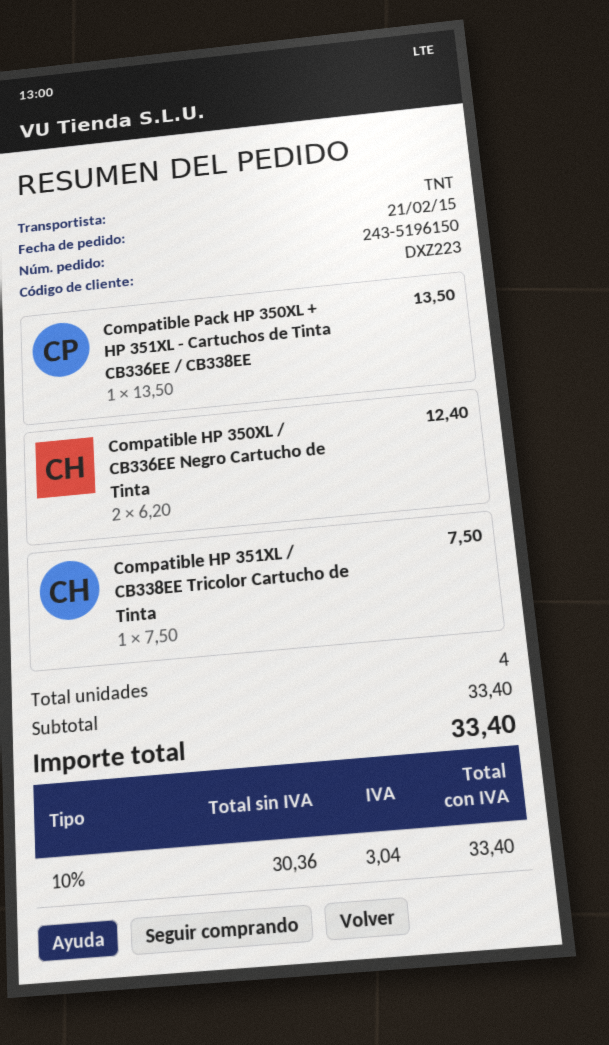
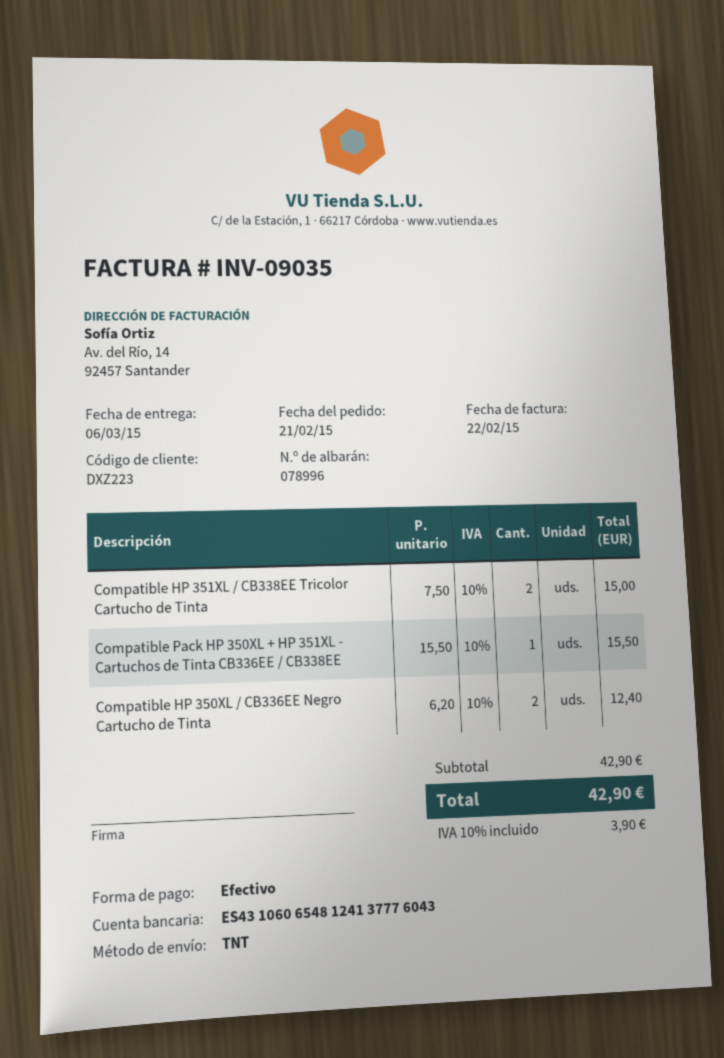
Compatible Pack HP 350XL + HP 351XL - Cartuchos de Tinta CB336EE / CB338EE: 1 x 13.50 = 13.50 -> 1 x 15.50 = 15.50
Compatible HP 351XL / CB338EE Tricolor Cartucho de Tinta: 1 x 7.50 = 7.50 -> 2 x 7.50 = 15.00
subtotal: 33.40 -> 42.90
tax: 10% = 3.04 -> 10% = 3.90
total: 33.40 -> 42.90

